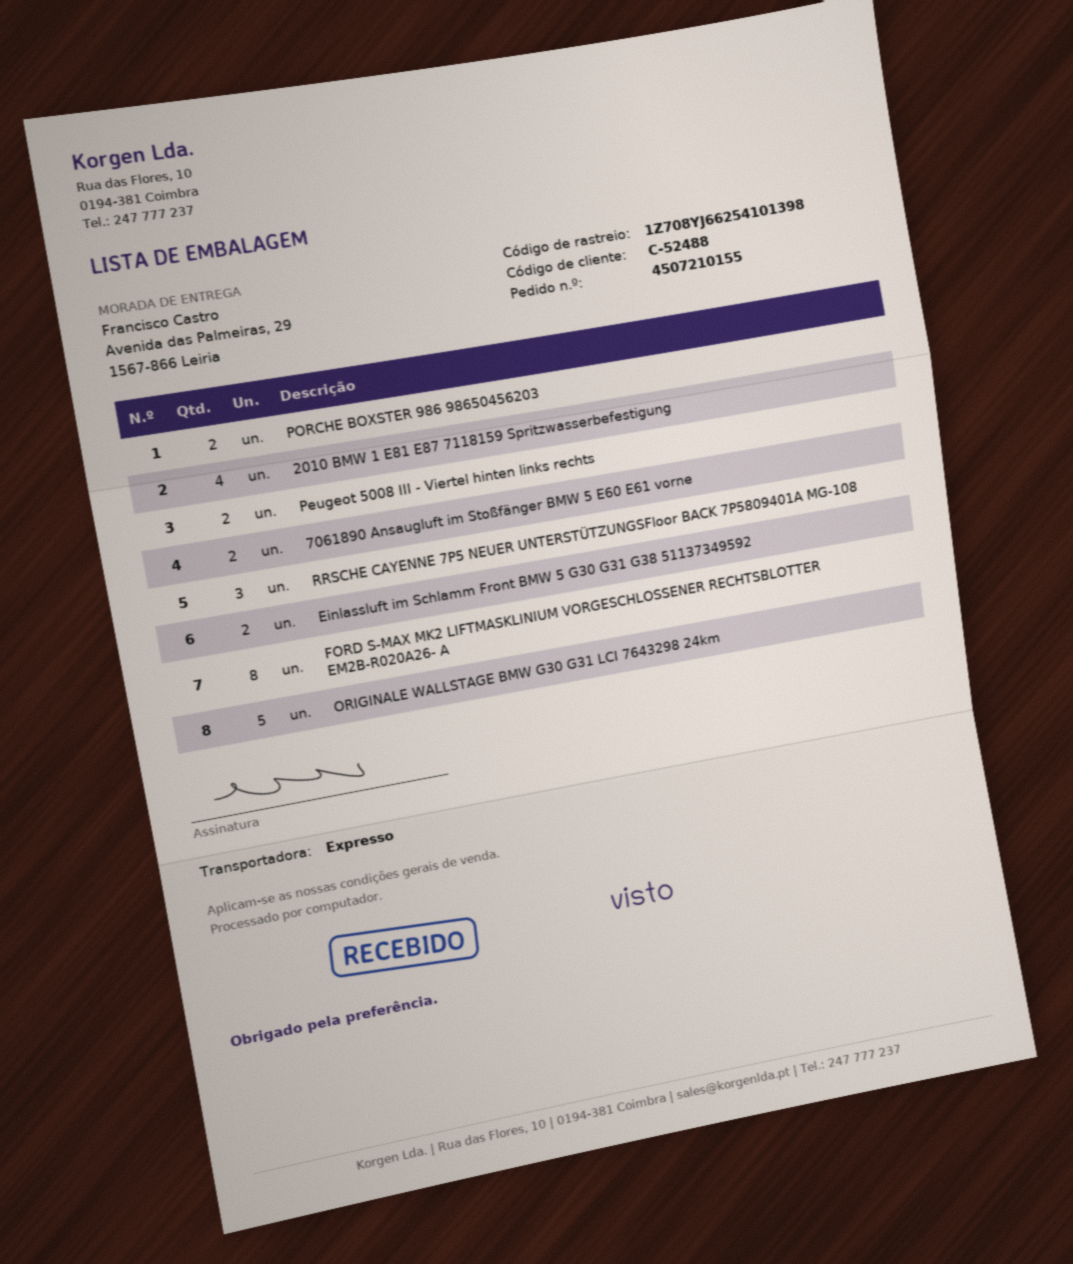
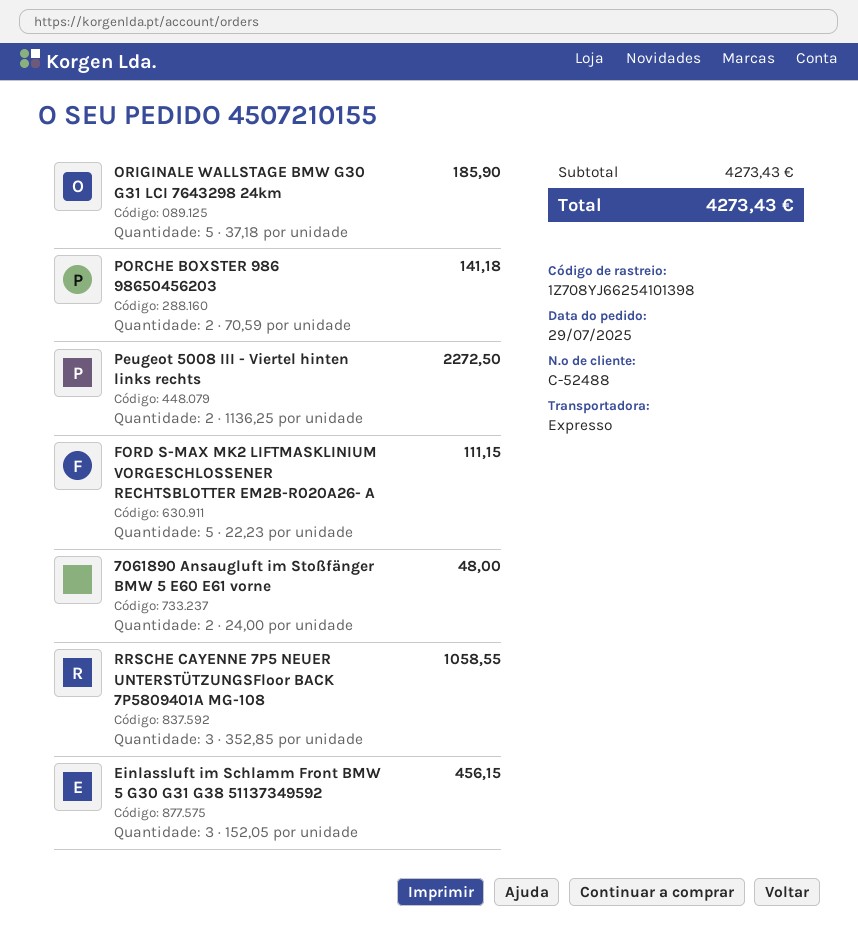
2010 BMW 1 E81 E87 7118159 Spritzwasserbefestigung: 4 -> none
Einlassluft im Schlamm Front BMW 5 G30 G31 G38 51137349592: 2 -> 3
FORD S-MAX MK2 LIFTMASKLINIUM VORGESCHLOSSENER RECHTSBLOTTER EM2B-R020A26- A: 8 -> 5

